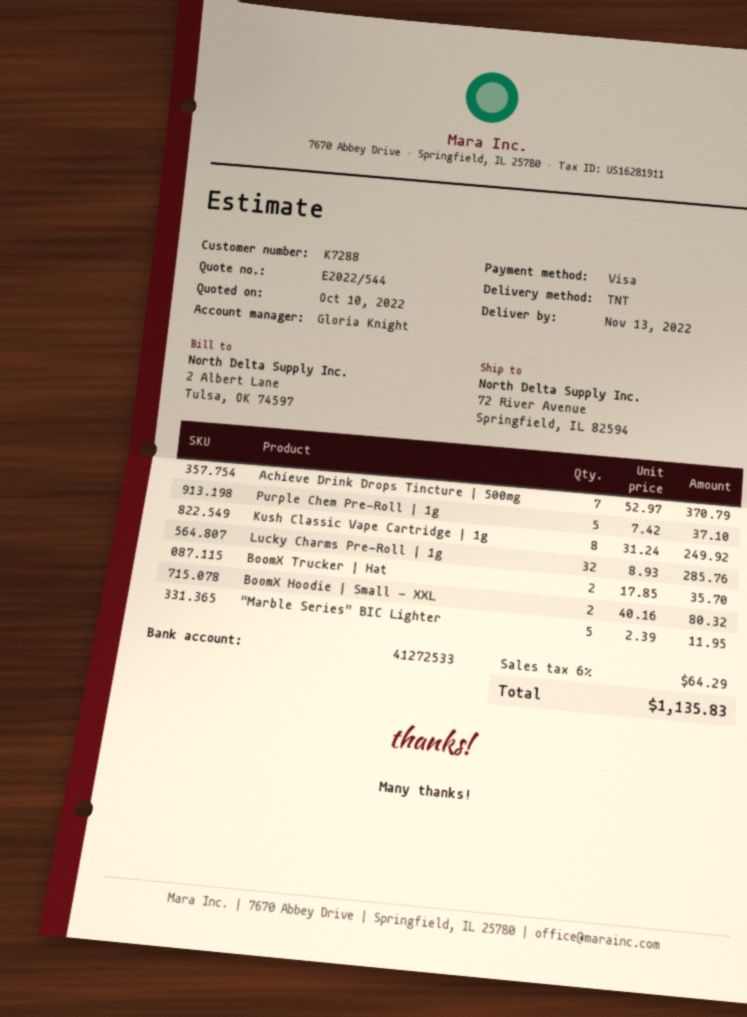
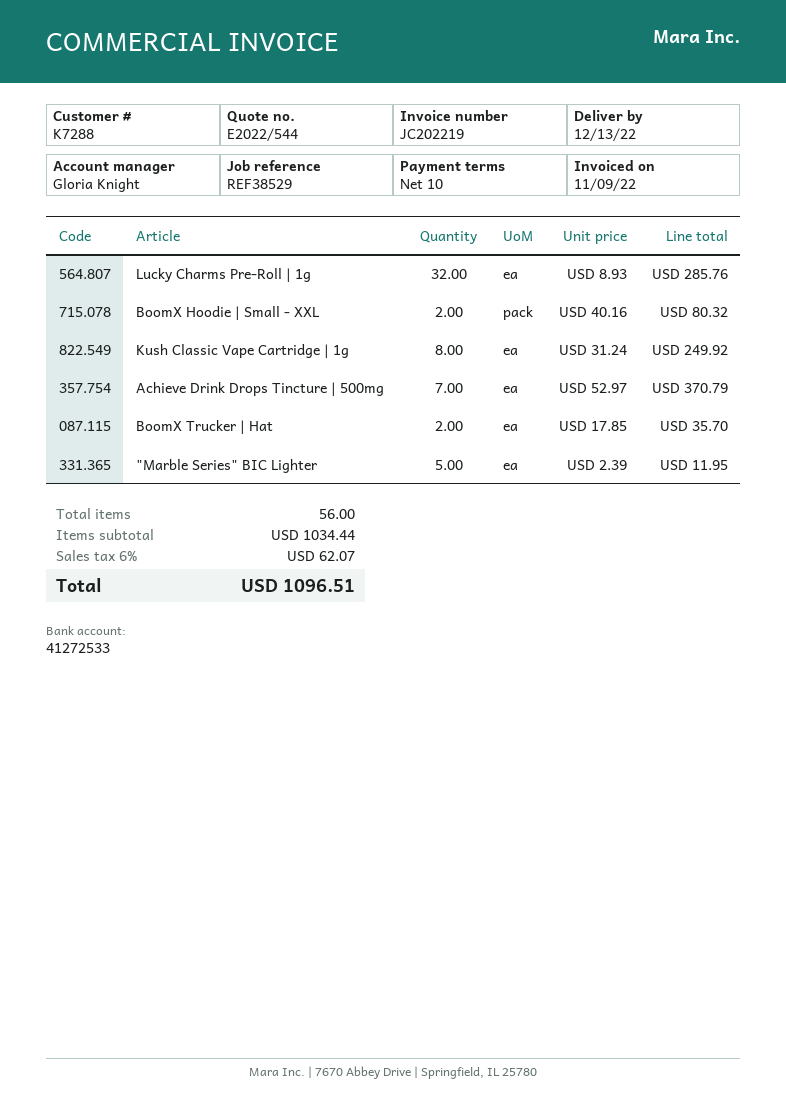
delivery date: 2022-11-13 -> 2022-12-13
Purple Chem Pre-Roll | 1g: 5 x 7.42 = 37.10 -> none
tax: 6% = 64.29 -> 6% = 62.07
total: 1135.83 -> 1096.51

